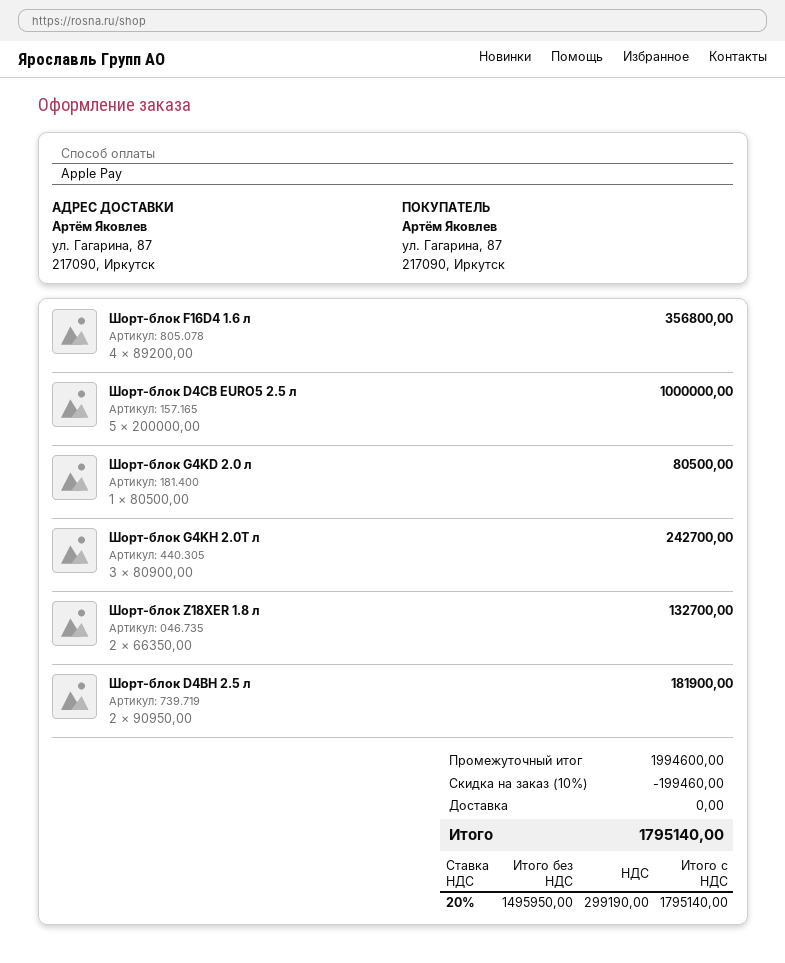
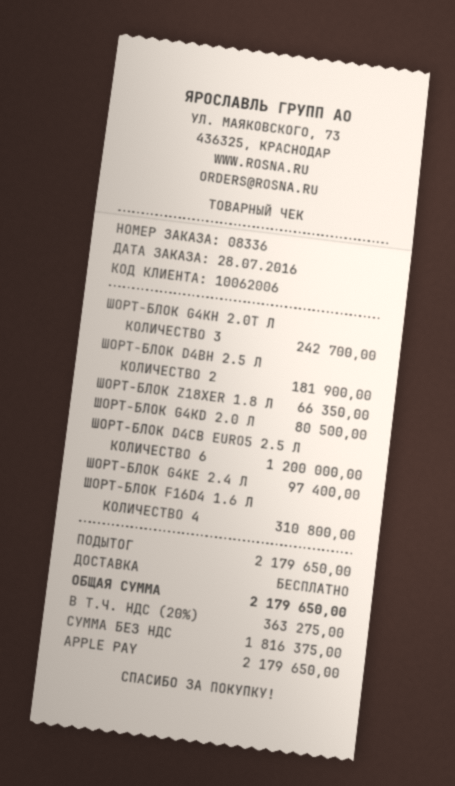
Шорт-блок F16D4 1.6 л: 4 for 356800.00 -> 4 for 310800.00
Шорт-блок D4CB EURO5 2.5 л: 5 for 1000000.00 -> 6 for 1200000.00
Шорт-блок Z18XER 1.8 л: 2 for 132700.00 -> 1 for 66350.00
ШОРТ-БЛОК G4KE 2.4 Л: none -> 1 for 97400.00
subtotal: 1994600.00 -> 2179650.00
discount: 10% = 199460.00 -> none
net: 1495950.00 -> 1816375.00
tax: 20% = 299190.00 -> 20% = 363275.00
total: 1795140.00 -> 2179650.00

